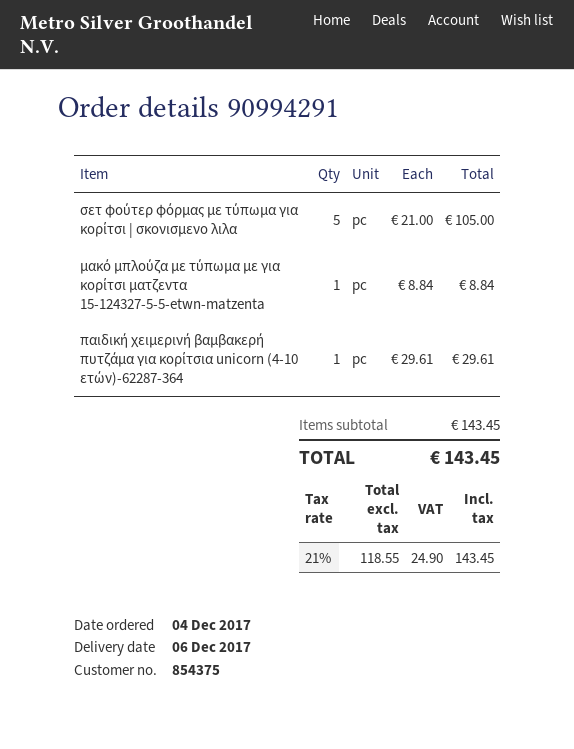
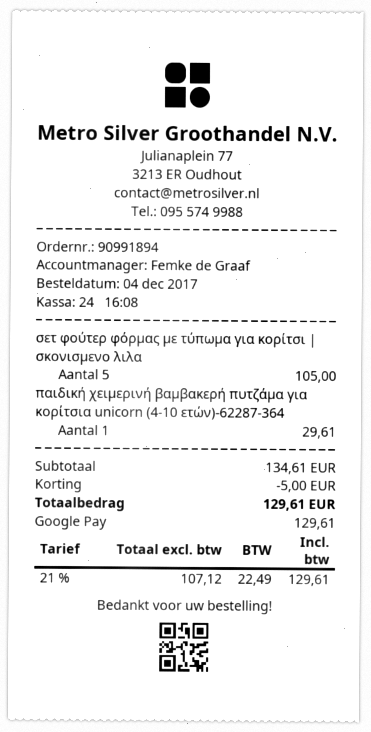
order number: 90994291 -> 90991894
μακό μπλούζα με τύπωμα με για κορίτσι ματζεντα 15-124327-5-5-etwn-matzenta: 1 for 8.84 -> none
subtotal: 143.45 -> 134.61
discount: none -> 5.00
net: 118.55 -> 107.12
tax: 21% = 24.90 -> 21% = 22.49
total: 143.45 -> 129.61

